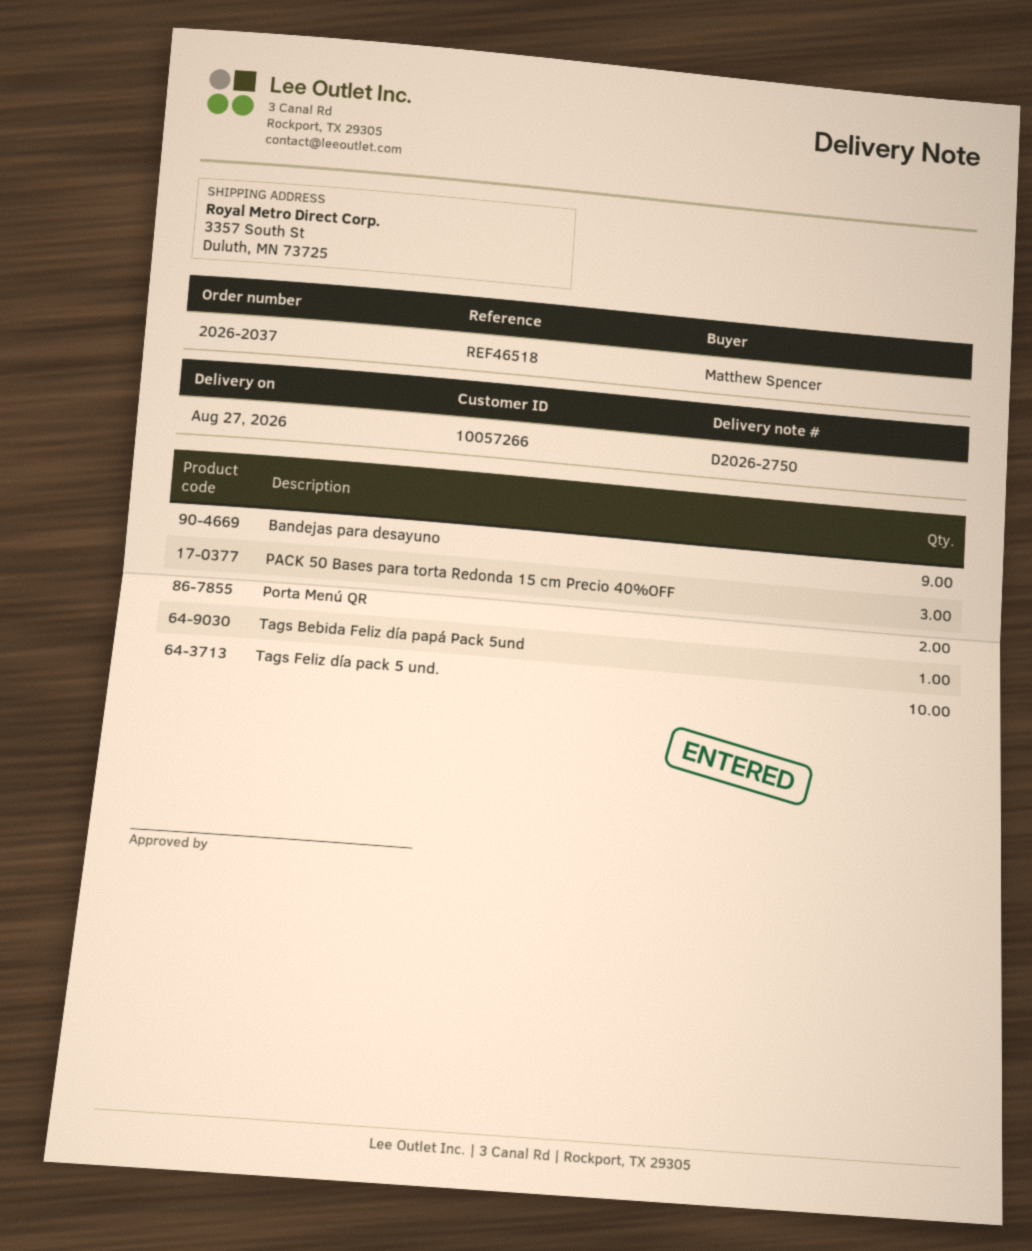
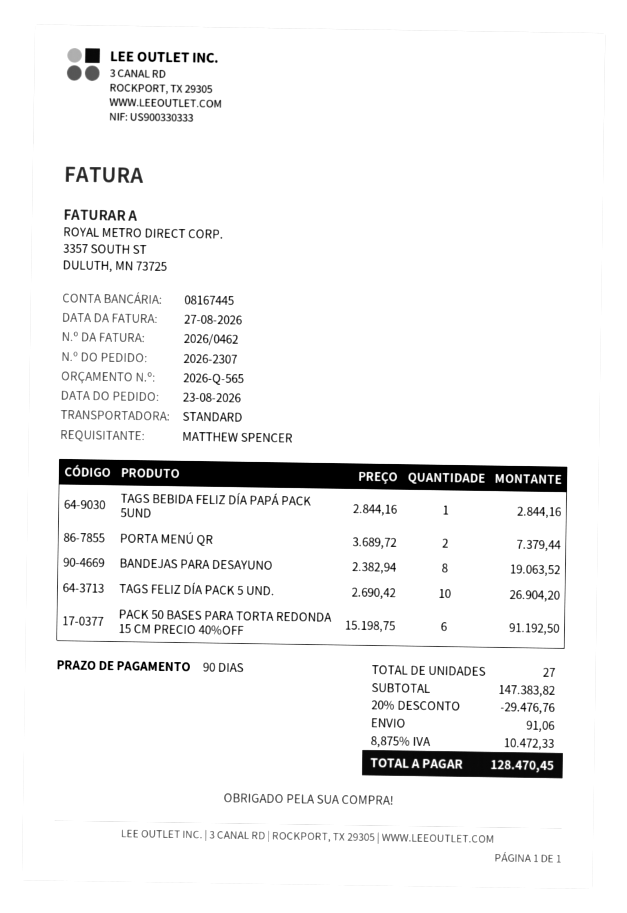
order number: 2026-2037 -> 2026-2307
Bandejas para desayuno: 9 -> 8
PACK 50 Bases para torta Redonda 15 cm Precio 40%OFF: 3 -> 6

